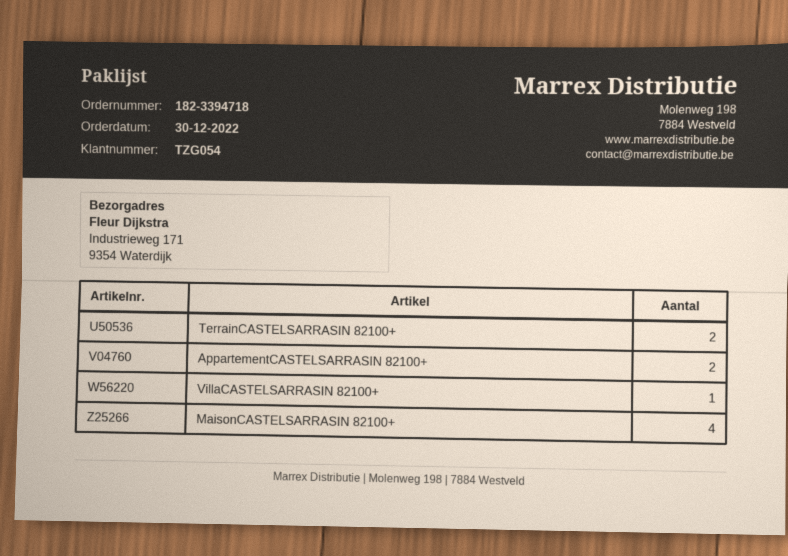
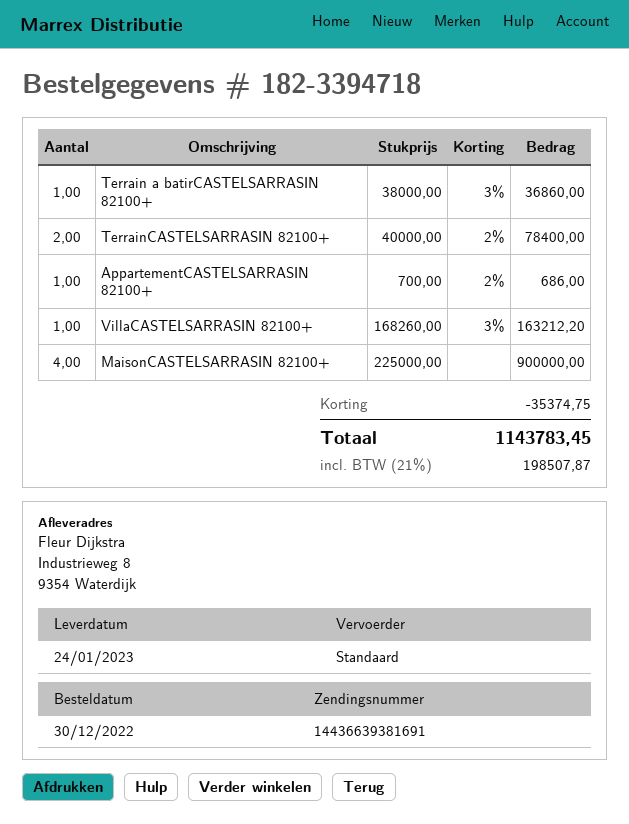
ship to: Industrieweg 171, 9354 Waterdijk -> Industrieweg 8, 9354 Waterdijk
AppartementCASTELSARRASIN 82100+: 2 -> 1
Terrain a batirCASTELSARRASIN 82100+: none -> 1

